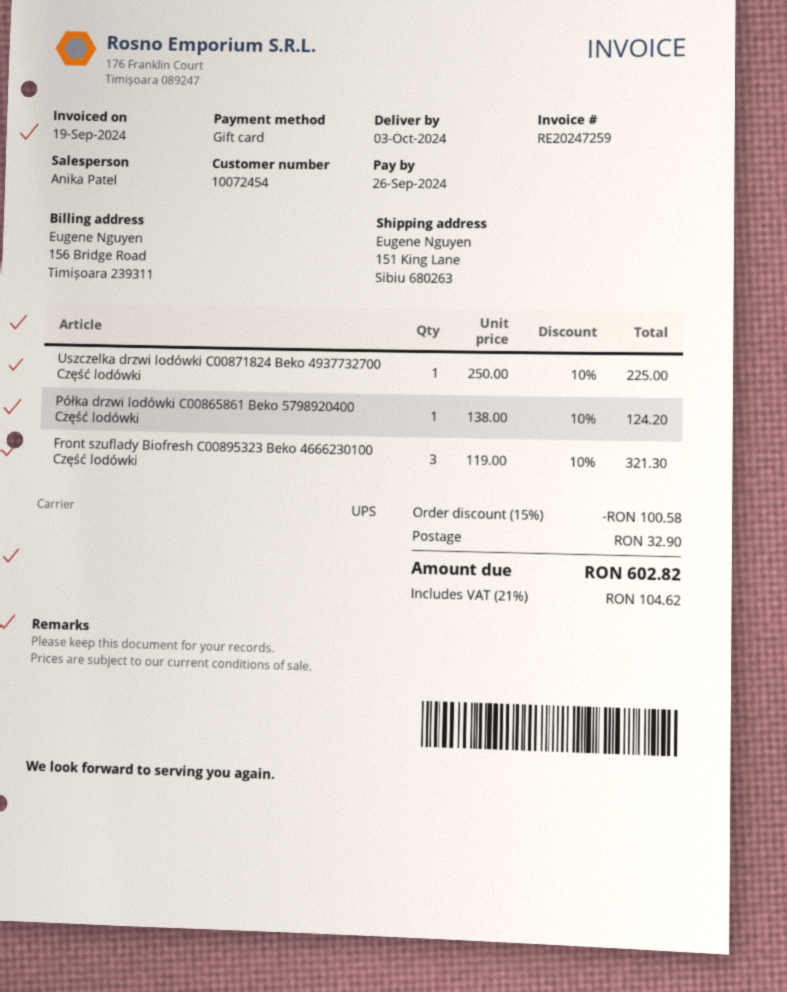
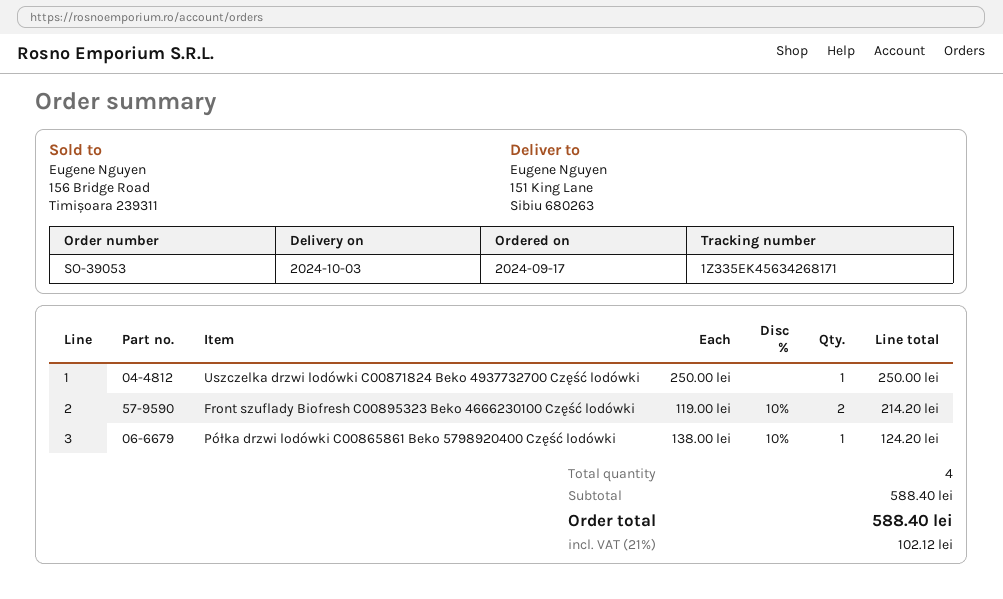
Uszczelka drzwi lodówki C00871824 Beko 4937732700 Część lodówki: 1 x 250.00 - 10% = 225.00 -> 1 x 250.00 = 250.00
Front szuflady Biofresh C00895323 Beko 4666230100 Część lodówki: 3 x 119.00 - 10% = 321.30 -> 2 x 119.00 - 10% = 214.20
discount: 15% = 100.58 -> none
shipping: 32.90 -> none
tax: 21% = 104.62 -> 21% = 102.12
total: 602.82 -> 588.40

